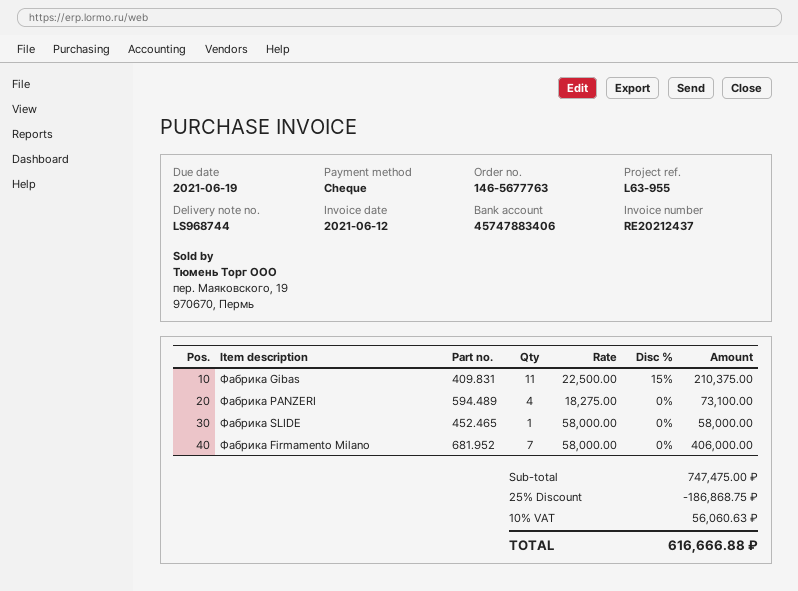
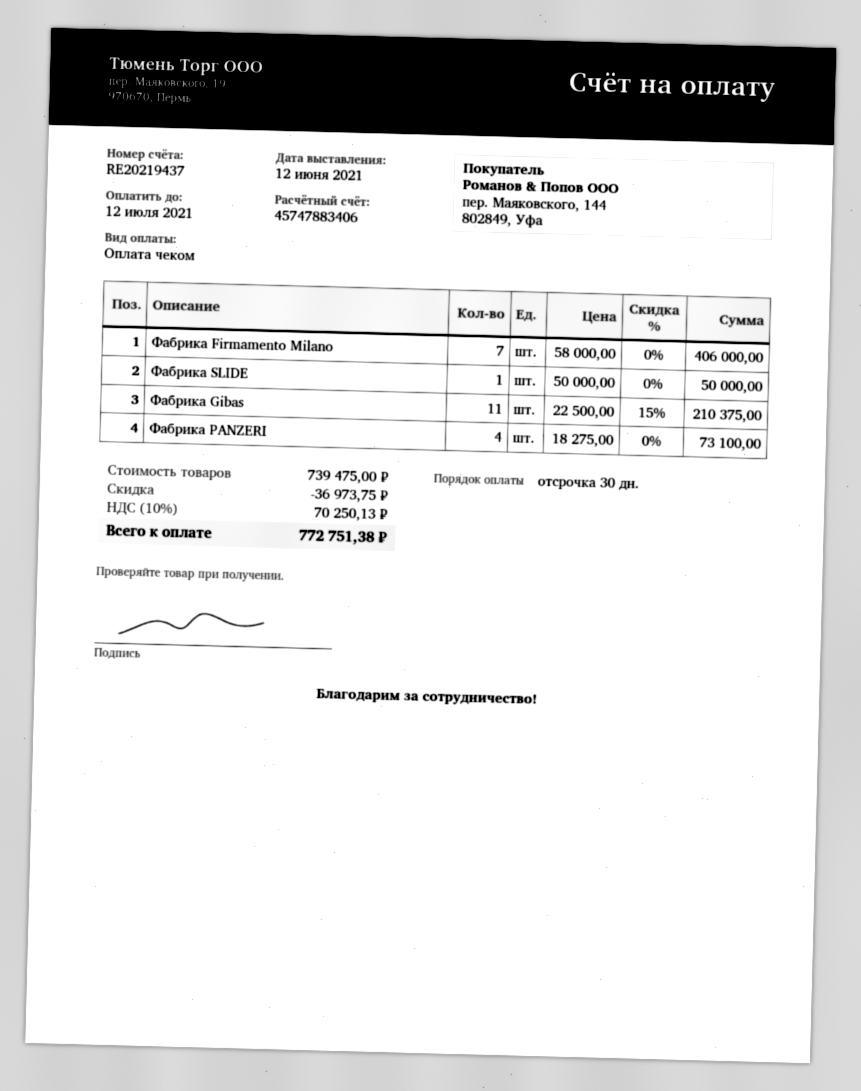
invoice number: RE20212437 -> RE20219437
due date: 2021-06-19 -> 2021-07-12
Фабрика SLIDE: 1 x 58000.00 = 58000.00 -> 1 x 50000.00 = 50000.00
subtotal: 747475.00 -> 739475.00
discount: 186868.75 -> 36973.75
tax: 10% = 56060.63 -> 10% = 70250.13
total: 616666.88 -> 772751.38

